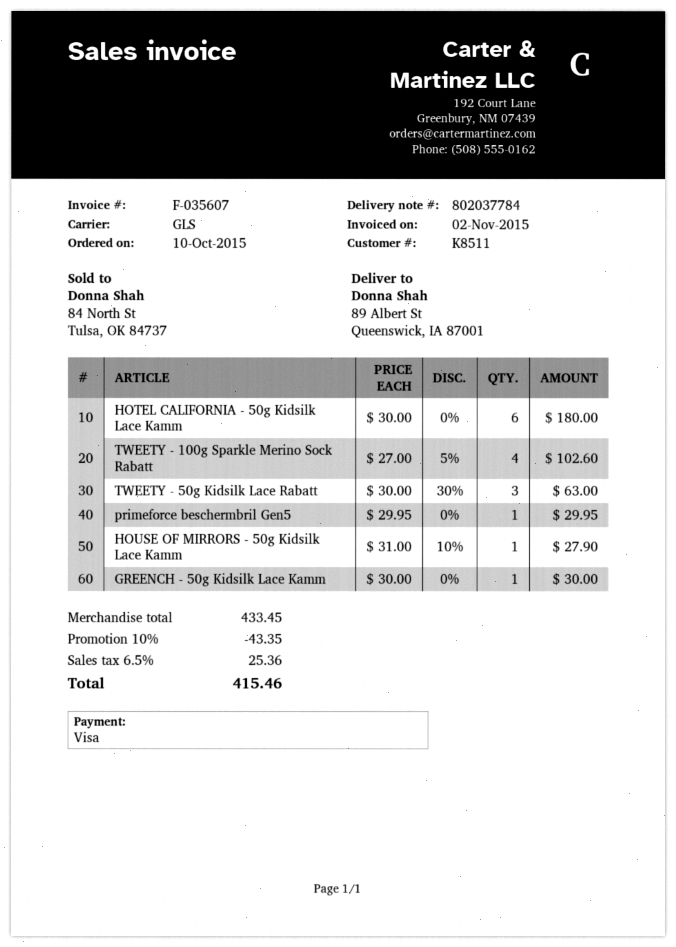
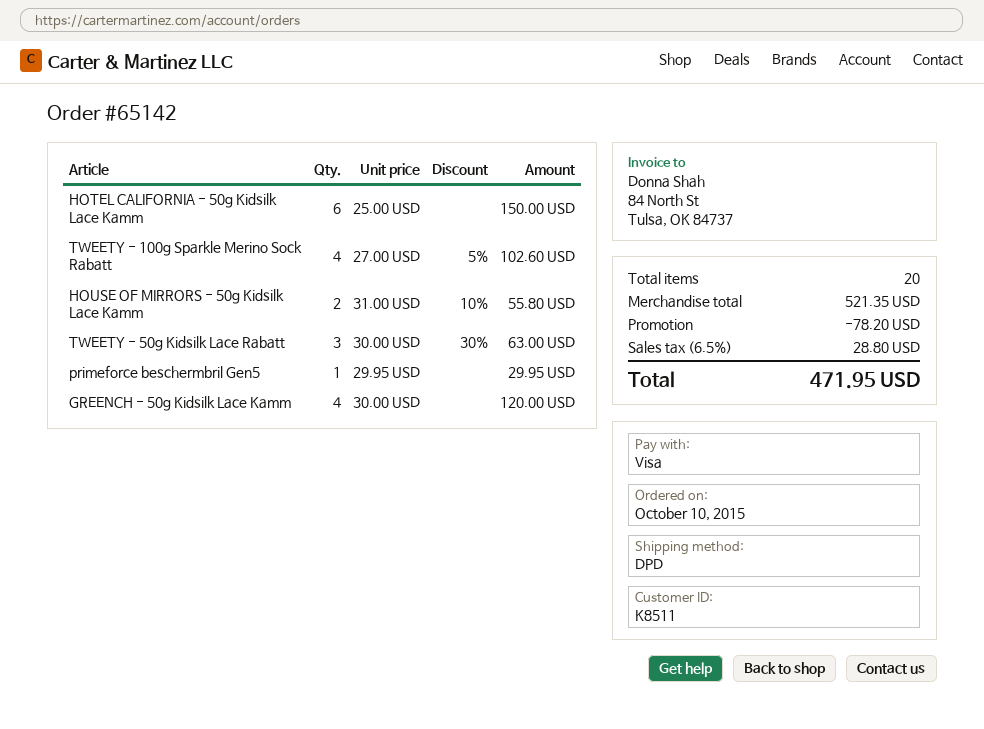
shipping method: GLS -> DPD
HOTEL CALIFORNIA - 50g Kidsilk Lace Kamm: 6 x 30.00 = 180.00 -> 6 x 25.00 = 150.00
HOUSE OF MIRRORS - 50g Kidsilk Lace Kamm: 1 x 31.00 - 10% = 27.90 -> 2 x 31.00 - 10% = 55.80
GREENCH - 50g Kidsilk Lace Kamm: 1 x 30.00 = 30.00 -> 4 x 30.00 = 120.00
subtotal: 433.45 -> 521.35
discount: 43.35 -> 78.20
tax: 6.5% = 25.36 -> 6.5% = 28.80
total: 415.46 -> 471.95

